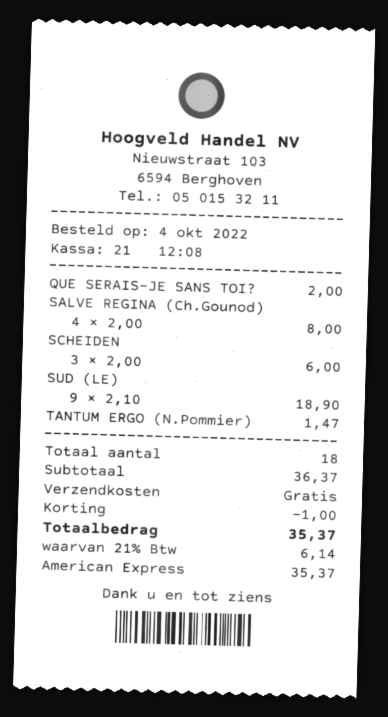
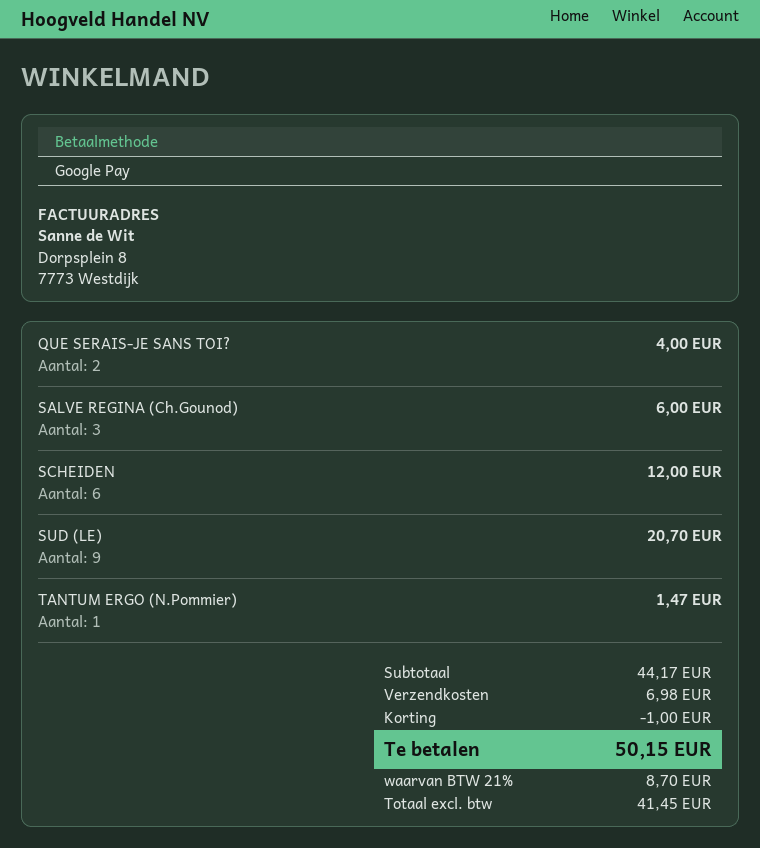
payment method: American Express -> Google Pay
QUE SERAIS-JE SANS TOI?: 1 for 2.00 -> 2 for 4.00
SALVE REGINA (Ch.Gounod): 4 for 8.00 -> 3 for 6.00
SCHEIDEN: 3 for 6.00 -> 6 for 12.00
SUD (LE): 9 for 18.90 -> 9 for 20.70
subtotal: 36.37 -> 44.17
shipping: 0.00 -> 6.98
tax: 21% = 6.14 -> 21% = 8.70
total: 35.37 -> 50.15

